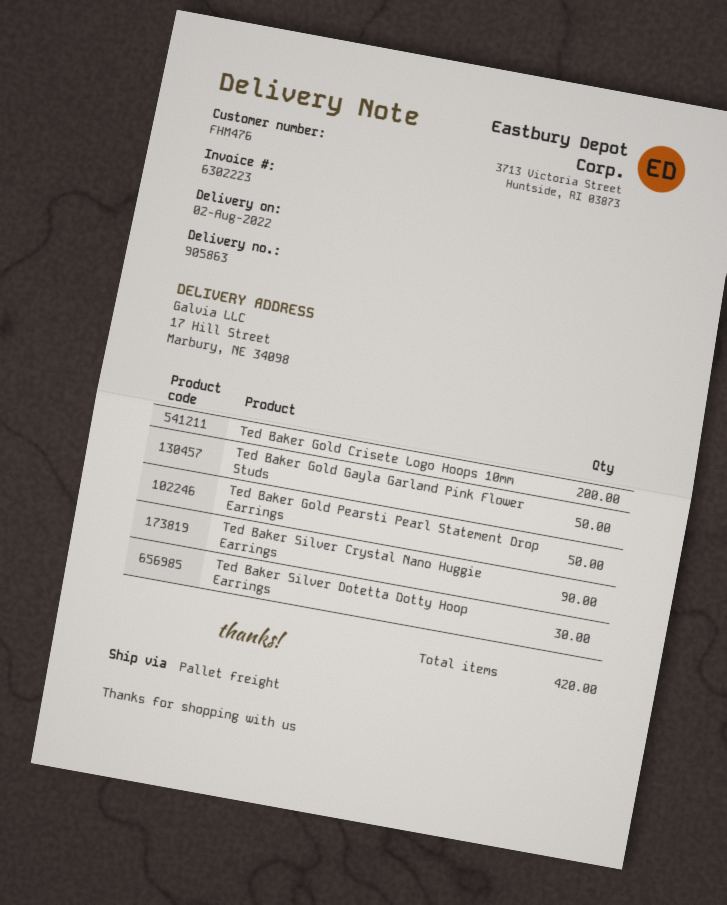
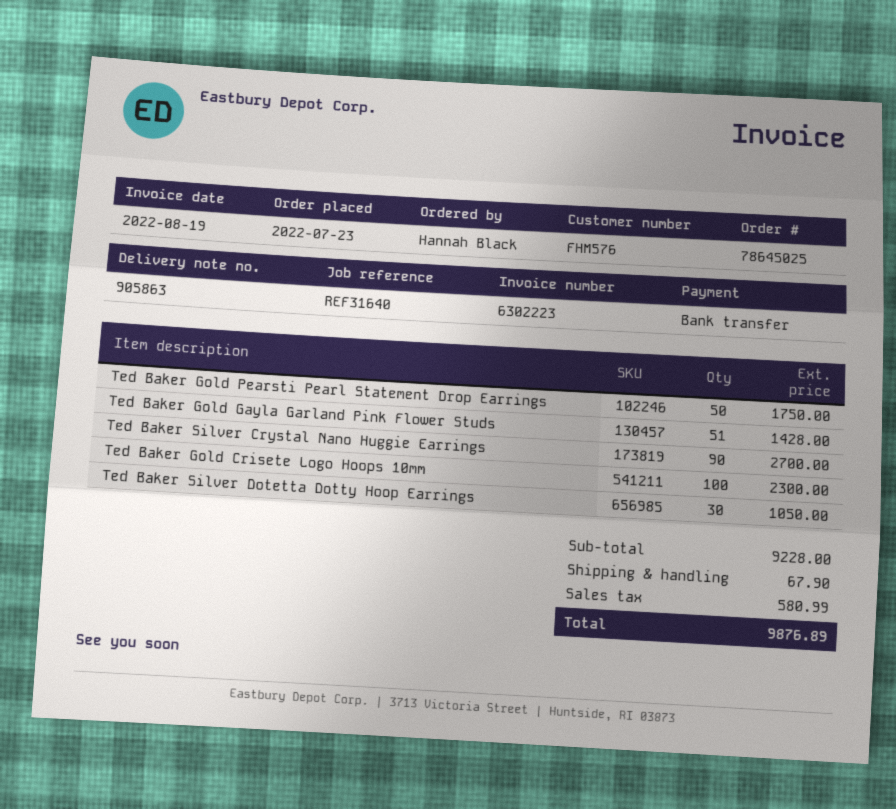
customer number: FHM476 -> FHM576
Ted Baker Gold Crisete Logo Hoops 10mm: 200 -> 100
Ted Baker Gold Gayla Garland Pink Flower Studs: 50 -> 51

